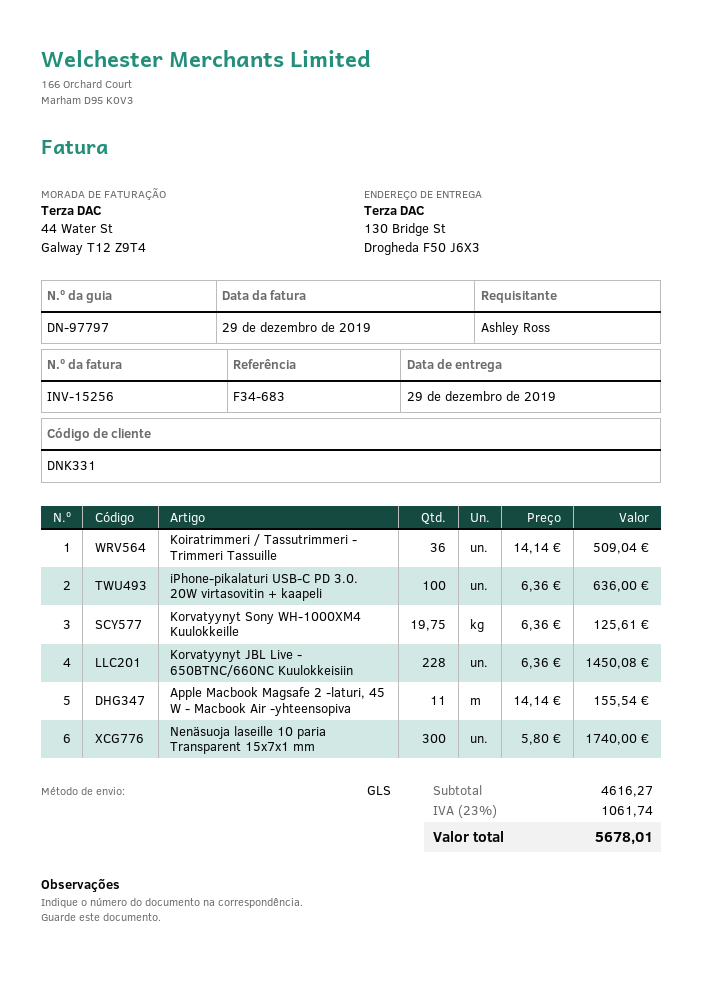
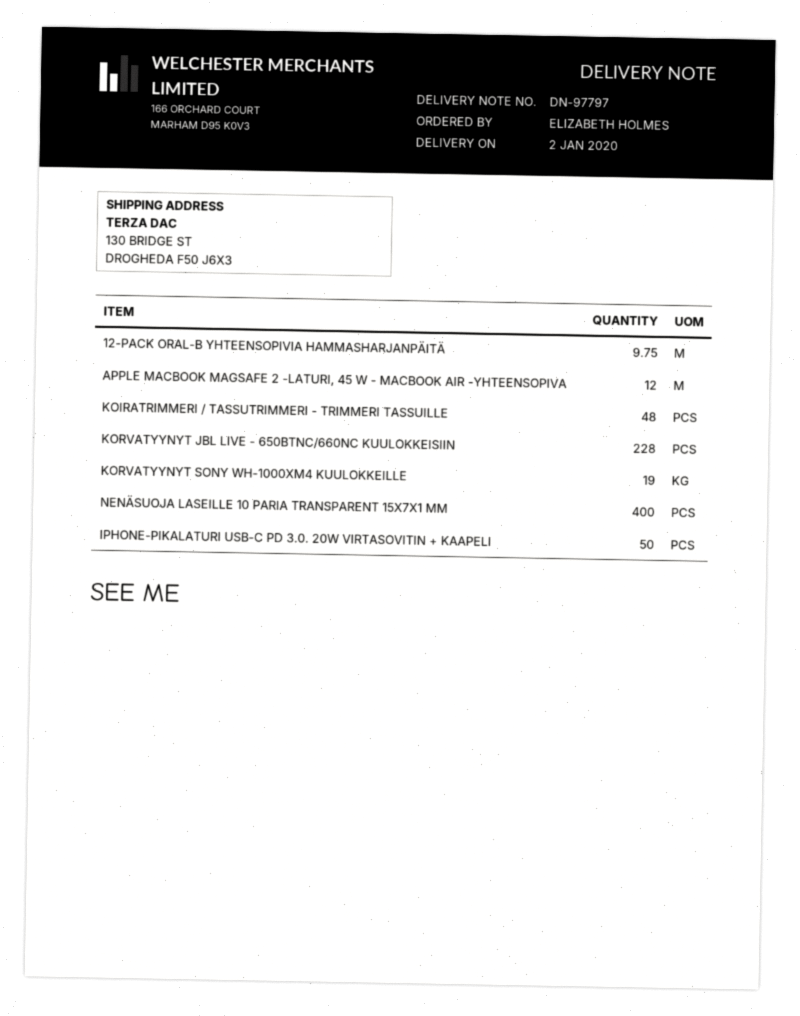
delivery date: 2019-12-29 -> 2020-01-02
ordered by: Ashley Ross -> ELIZABETH HOLMES
Koiratrimmeri / Tassutrimmeri - Trimmeri Tassuille: 36 -> 48
iPhone-pikalaturi USB-C PD 3.0. 20W virtasovitin + kaapeli: 100 -> 50
Korvatyynyt Sony WH-1000XM4 Kuulokkeille: 19.75 -> 19
Apple Macbook Magsafe 2 -laturi, 45 W - Macbook Air -yhteensopiva: 11 -> 12
Nenäsuoja laseille 10 paria Transparent 15x7x1 mm: 300 -> 400
12-PACK ORAL-B YHTEENSOPIVIA HAMMASHARJANPÄITÄ: none -> 9.75

